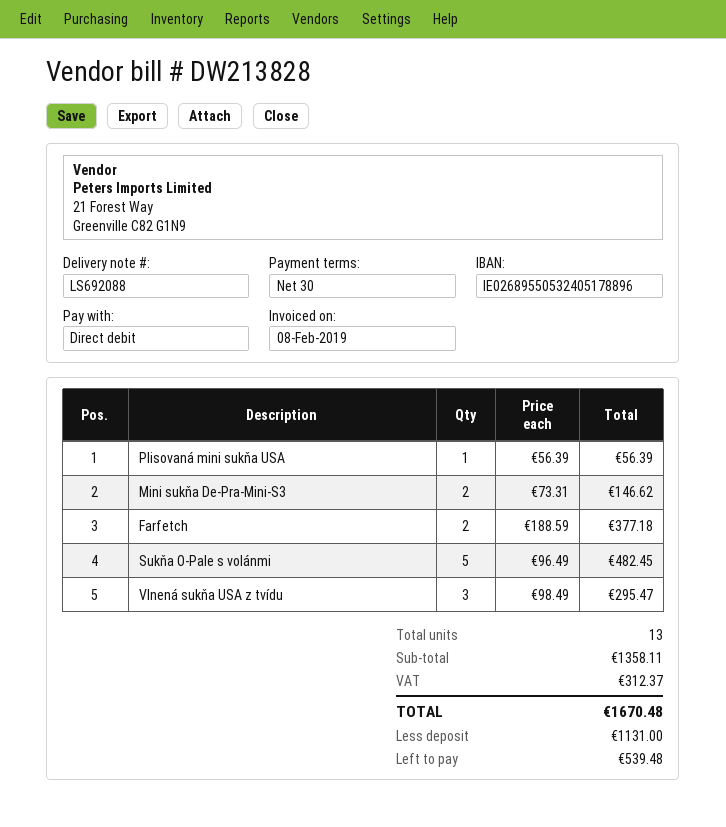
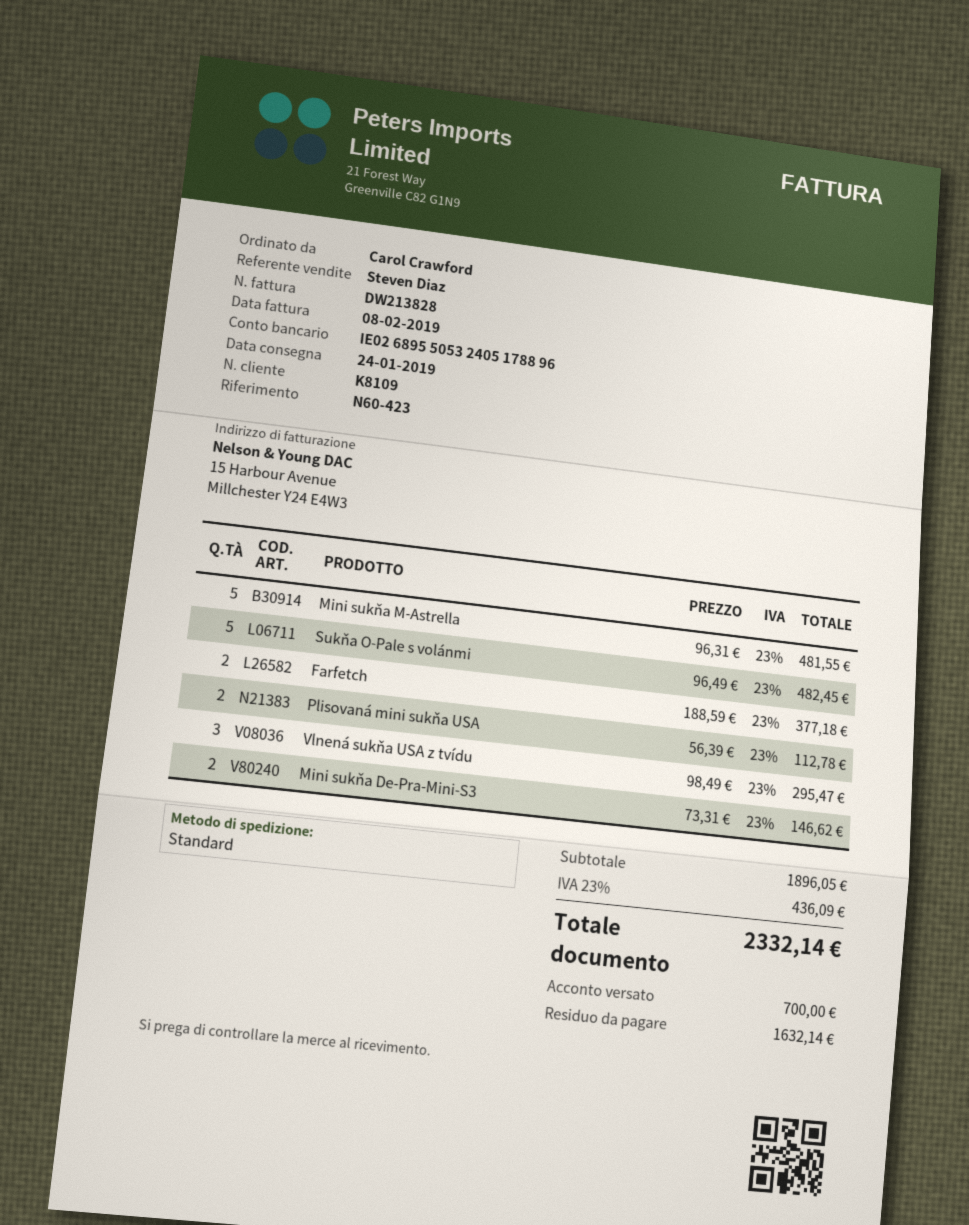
Plisovaná mini sukňa USA: 1 x 56.39 = 56.39 -> 2 x 56.39 = 112.78
Mini sukňa M-Astrella: none -> 5 x 96.31 = 481.55
subtotal: 1358.11 -> 1896.05
tax: 312.37 -> 436.09
total: 1670.48 -> 2332.14
deposit: 1131.00 -> 700.00
balance: 539.48 -> 1632.14

